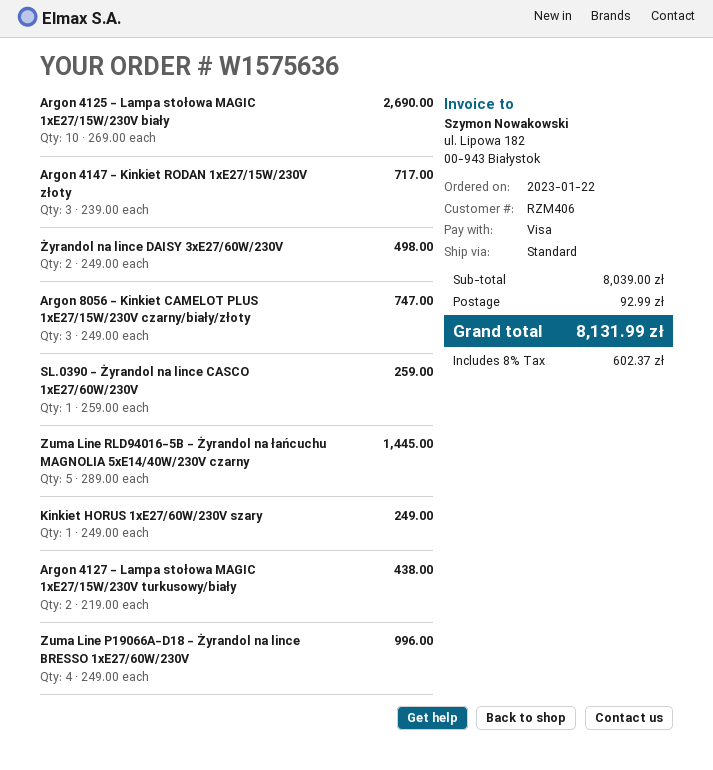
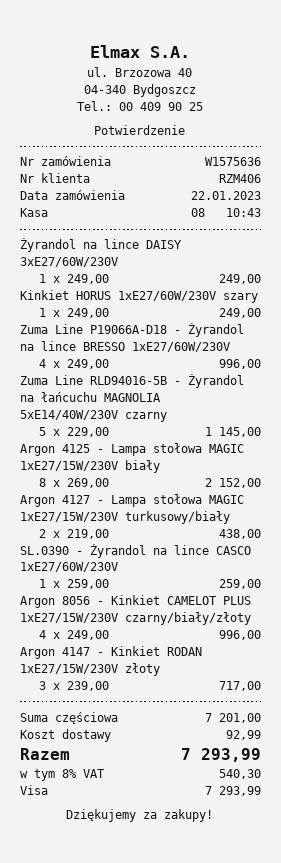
Argon 4125 - Lampa stołowa MAGIC 1xE27/15W/230V biały: 10 x 269.00 = 2690.00 -> 8 x 269.00 = 2152.00
Żyrandol na lince DAISY 3xE27/60W/230V: 2 x 249.00 = 498.00 -> 1 x 249.00 = 249.00
Argon 8056 - Kinkiet CAMELOT PLUS 1xE27/15W/230V czarny/biały/złoty: 3 x 249.00 = 747.00 -> 4 x 249.00 = 996.00
Zuma Line RLD94016-5B - Żyrandol na łańcuchu MAGNOLIA 5xE14/40W/230V czarny: 5 x 289.00 = 1445.00 -> 5 x 229.00 = 1145.00
subtotal: 8039.00 -> 7201.00
tax: 8% = 602.37 -> 8% = 540.30
total: 8131.99 -> 7293.99

